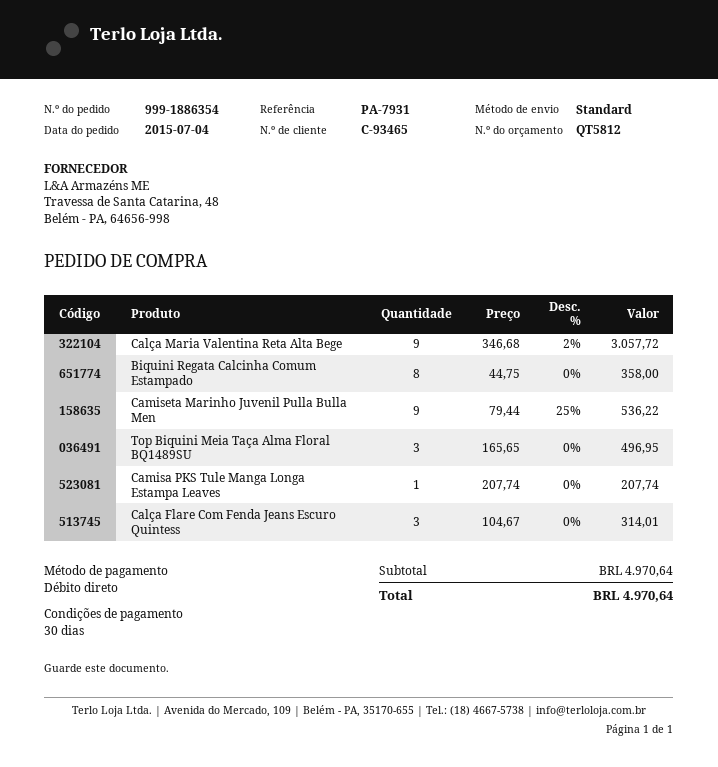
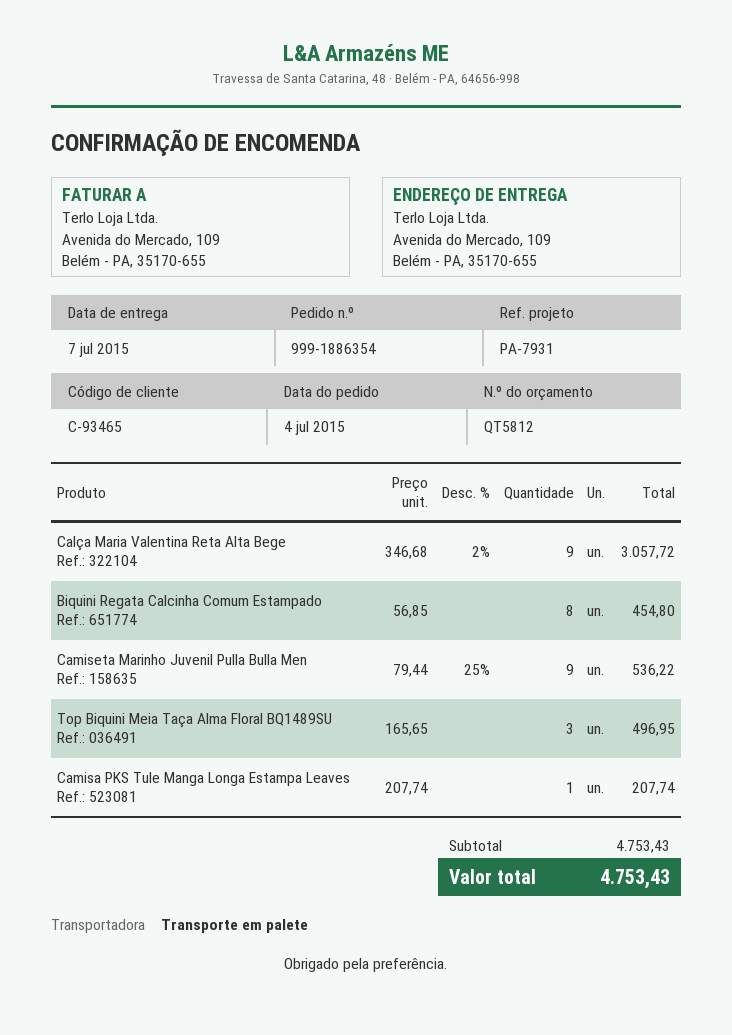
shipping method: standard -> pallet freight
Biquini Regata Calcinha Comum Estampado: 8 x 44.75 = 358.00 -> 8 x 56.85 = 454.80
Calça Flare Com Fenda Jeans Escuro Quintess: 3 x 104.67 = 314.01 -> none
subtotal: 4970.64 -> 4753.43
total: 4970.64 -> 4753.43

